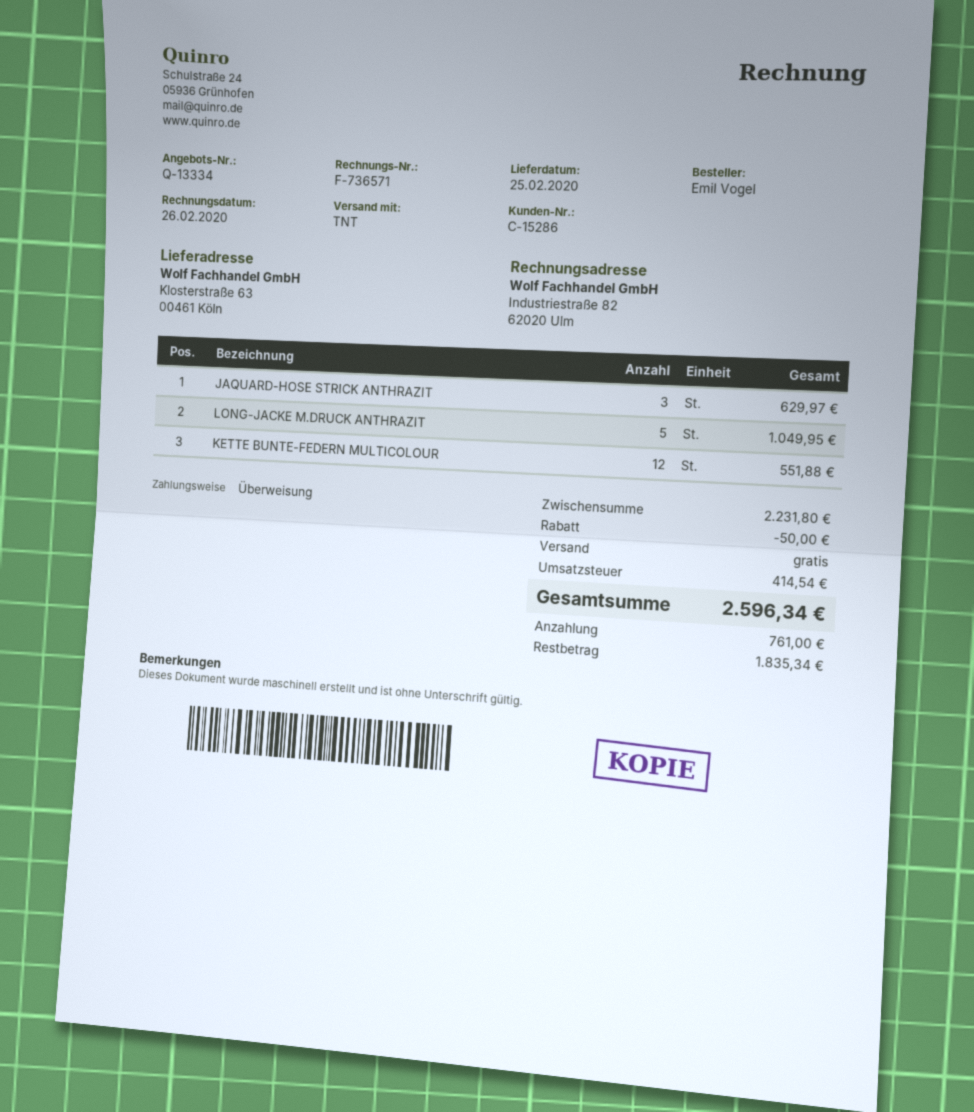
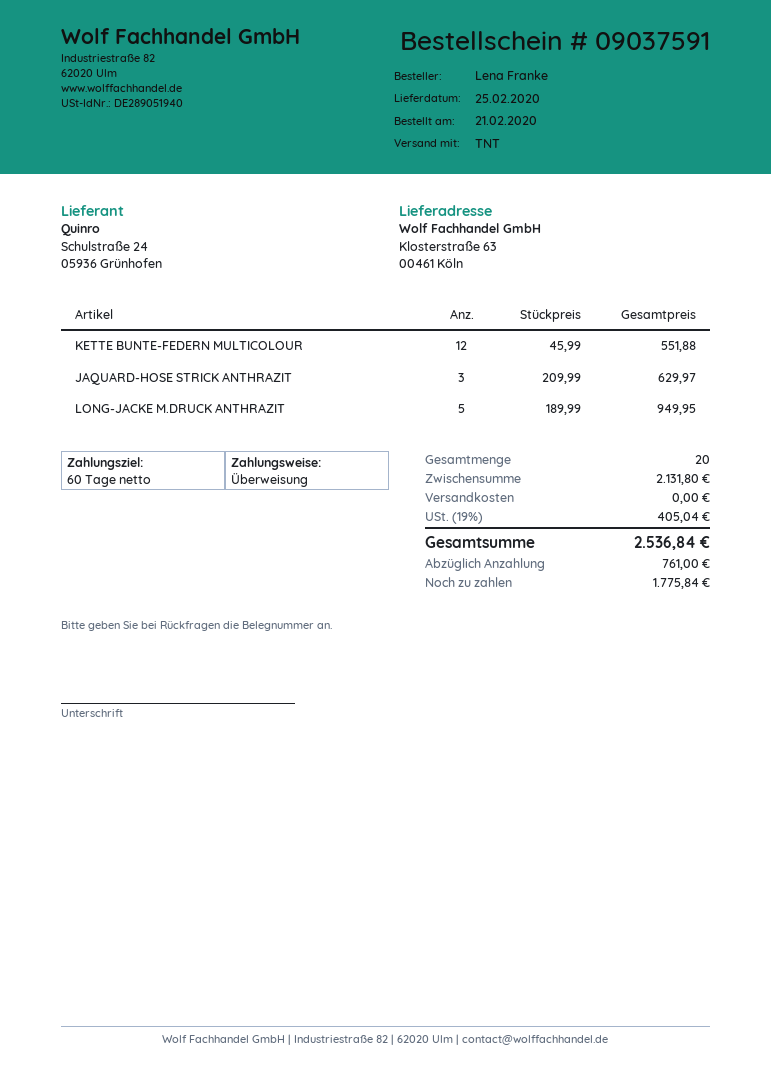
ordered by: Emil Vogel -> Lena Franke
LONG-JACKE M.DRUCK ANTHRAZIT: 5 for 1049.95 -> 5 for 949.95
subtotal: 2231.80 -> 2131.80
discount: 50.00 -> none
tax: 414.54 -> 405.04
total: 2596.34 -> 2536.84
balance: 1835.34 -> 1775.84

